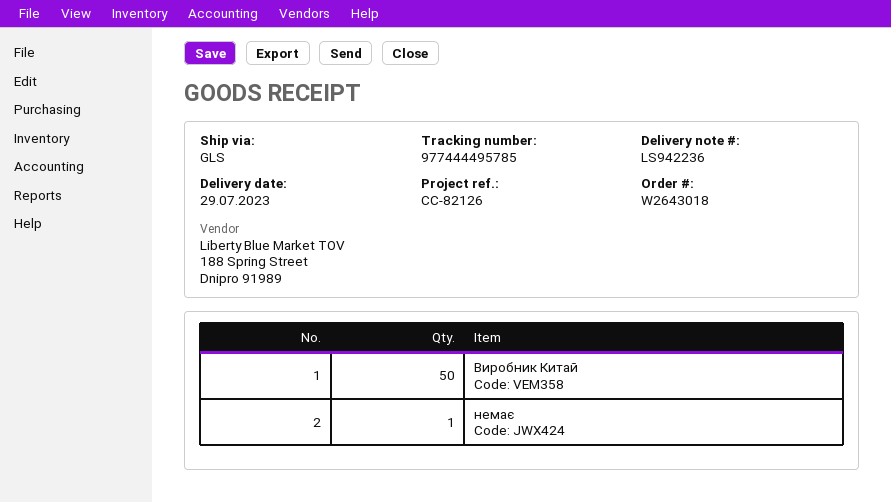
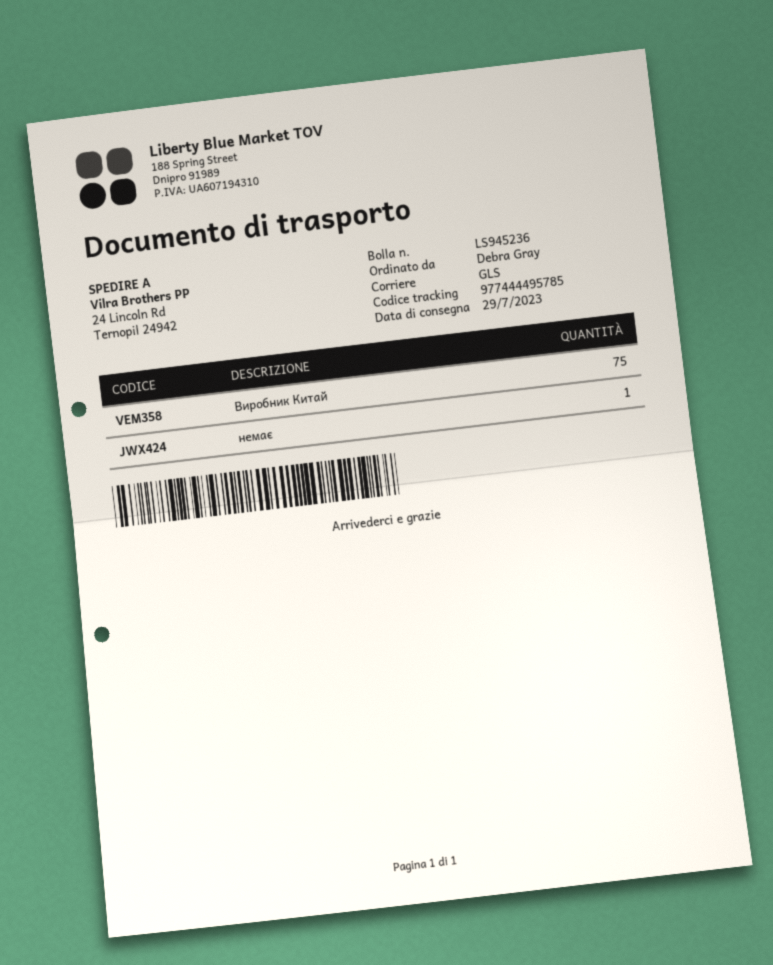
delivery note number: LS942236 -> LS945236
Виробник Китай: 50 -> 75

